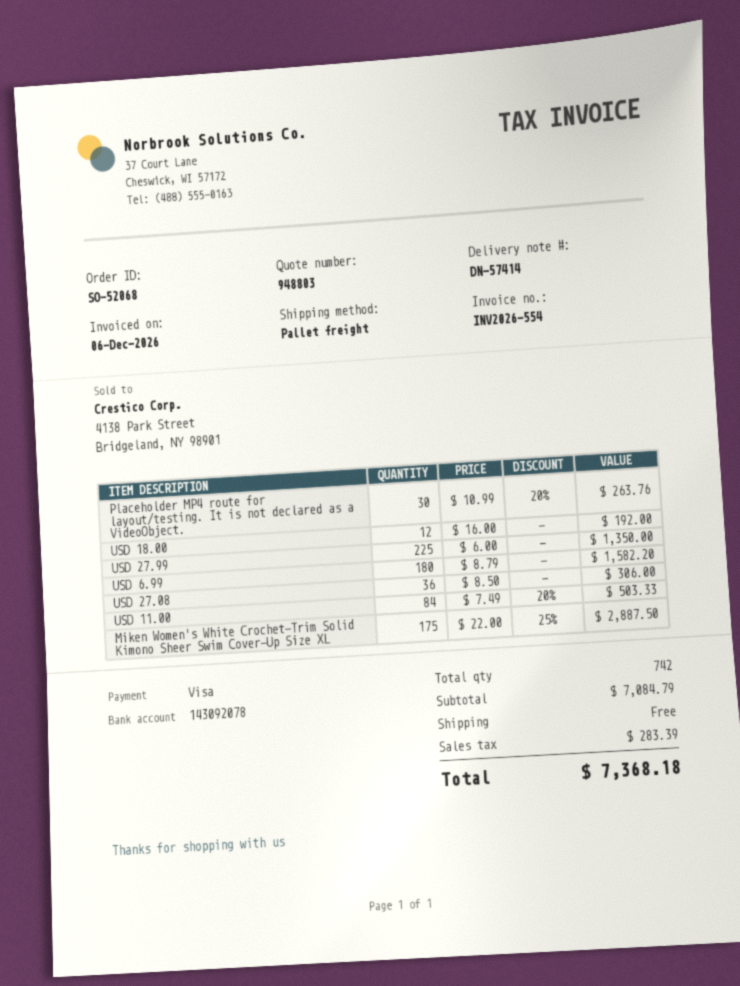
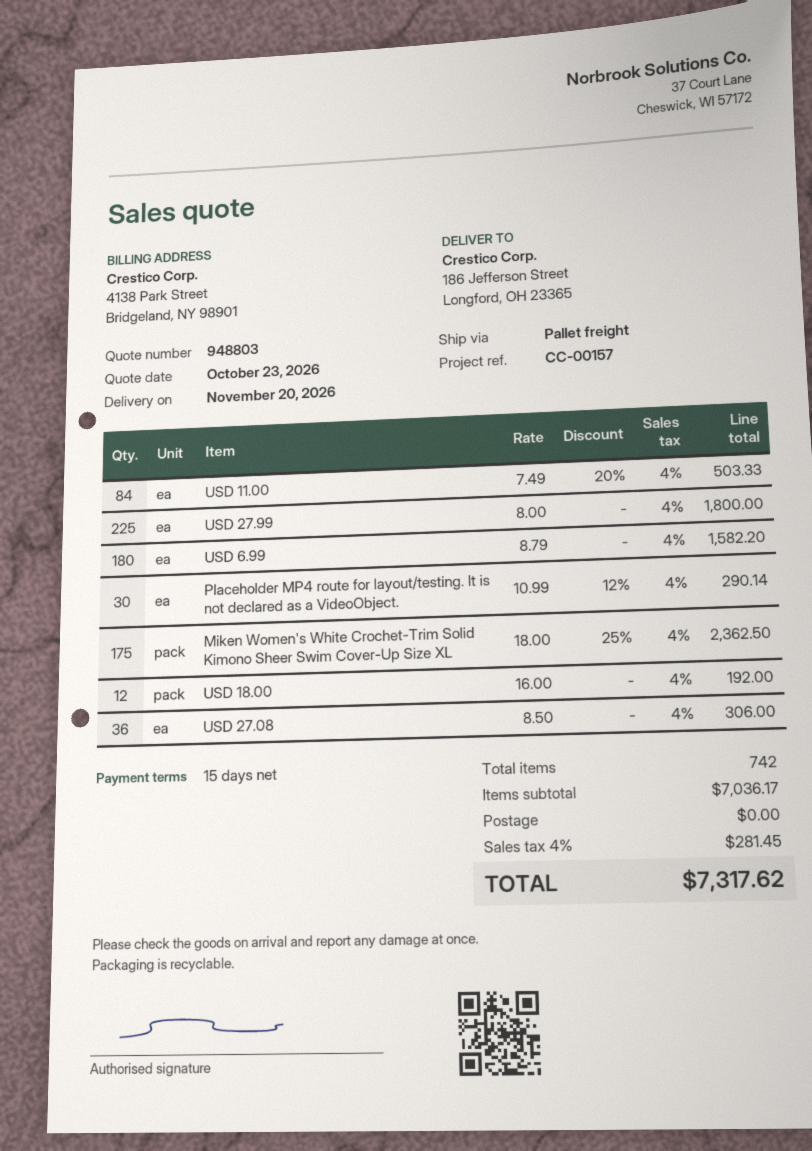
Placeholder MP4 route for layout/testing. It is not declared as a VideoObject.: 30 x 10.99 - 20% = 263.76 -> 30 x 10.99 - 12% = 290.14
USD 27.99: 225 x 6.00 = 1350.00 -> 225 x 8.00 = 1800.00
Miken Women's White Crochet-Trim Solid Kimono Sheer Swim Cover-Up Size XL: 175 x 22.00 - 25% = 2887.50 -> 175 x 18.00 - 25% = 2362.50
subtotal: 7084.79 -> 7036.17
tax: 283.39 -> 281.45
total: 7368.18 -> 7317.62

